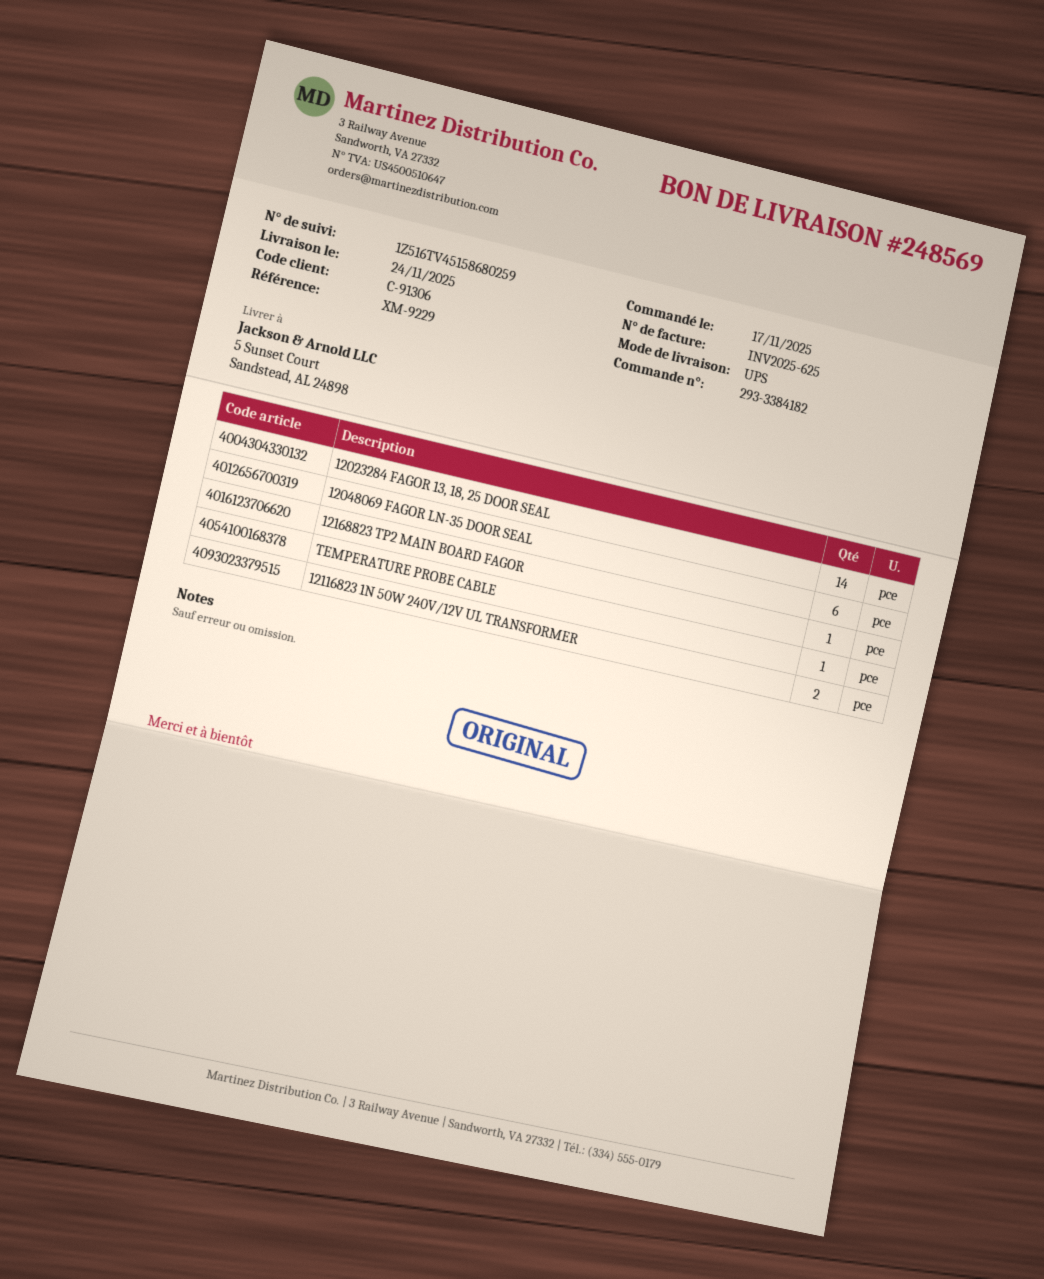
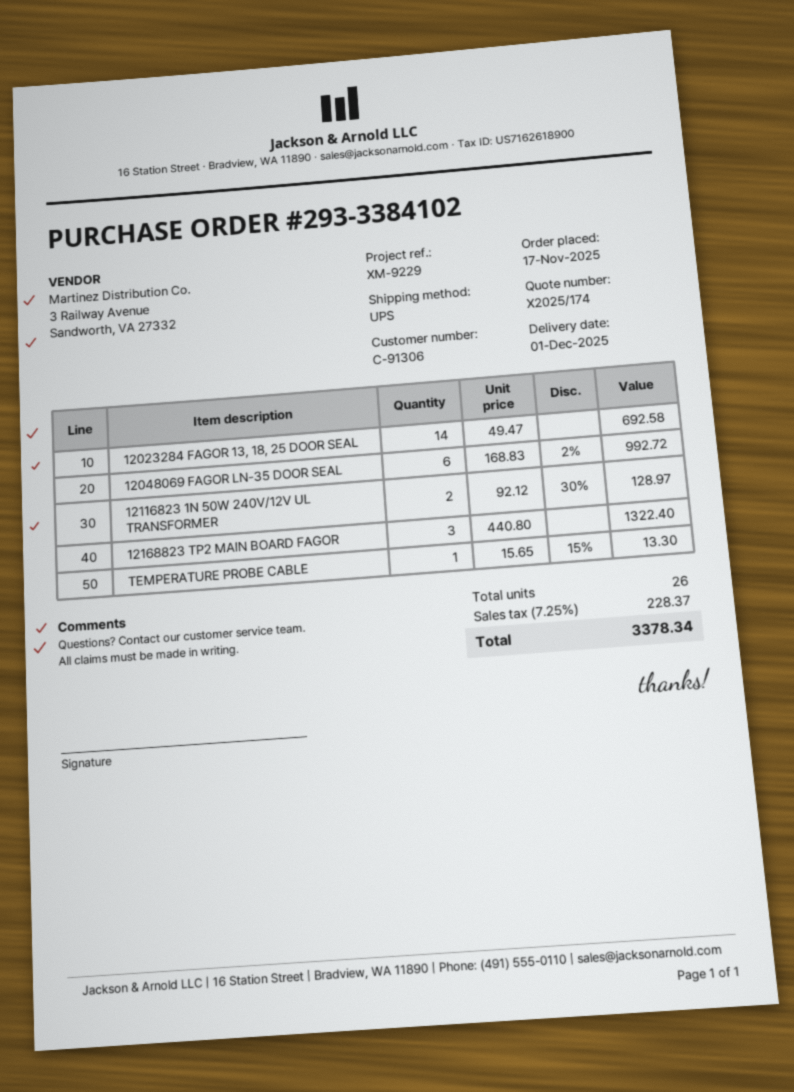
order number: 293-3384182 -> 293-3384102
delivery date: 2025-11-24 -> 2025-12-01
12168823 TP2 MAIN BOARD FAGOR: 1 -> 3

